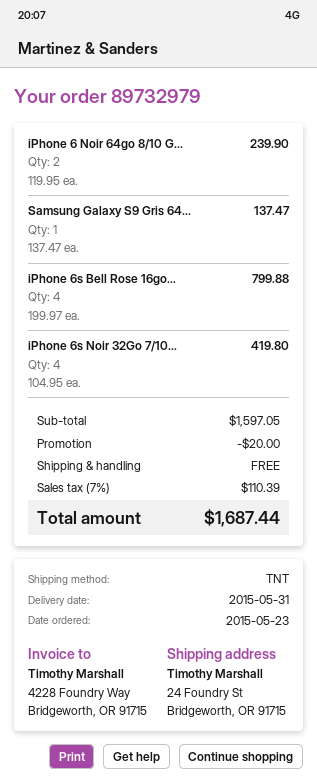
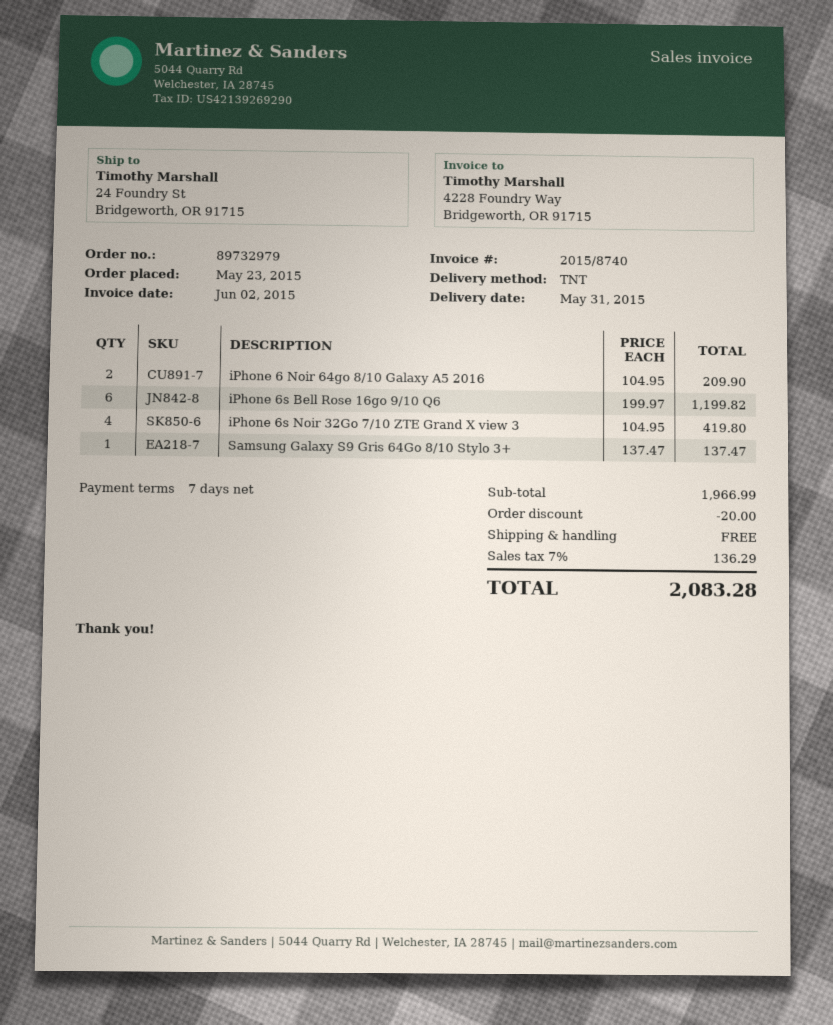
iPhone 6 Noir 64go 8/10 G...: 2 x 119.95 = 239.90 -> 2 x 104.95 = 209.90
iPhone 6s Bell Rose 16go...: 4 x 199.97 = 799.88 -> 6 x 199.97 = 1199.82
subtotal: 1597.05 -> 1966.99
tax: 7% = 110.39 -> 7% = 136.29
total: 1687.44 -> 2083.28

